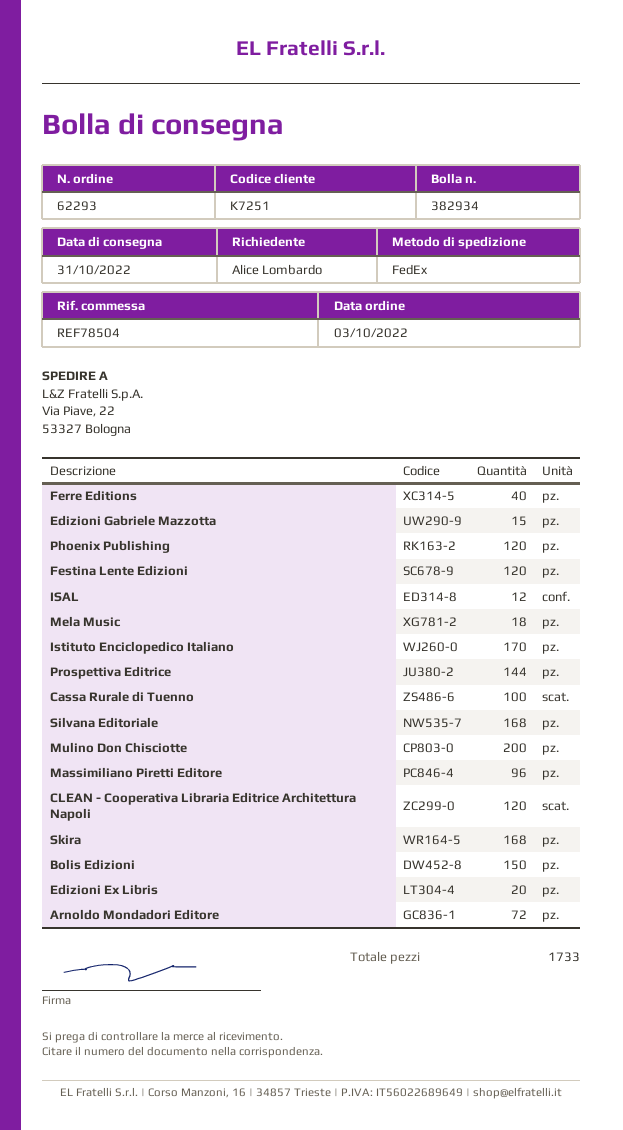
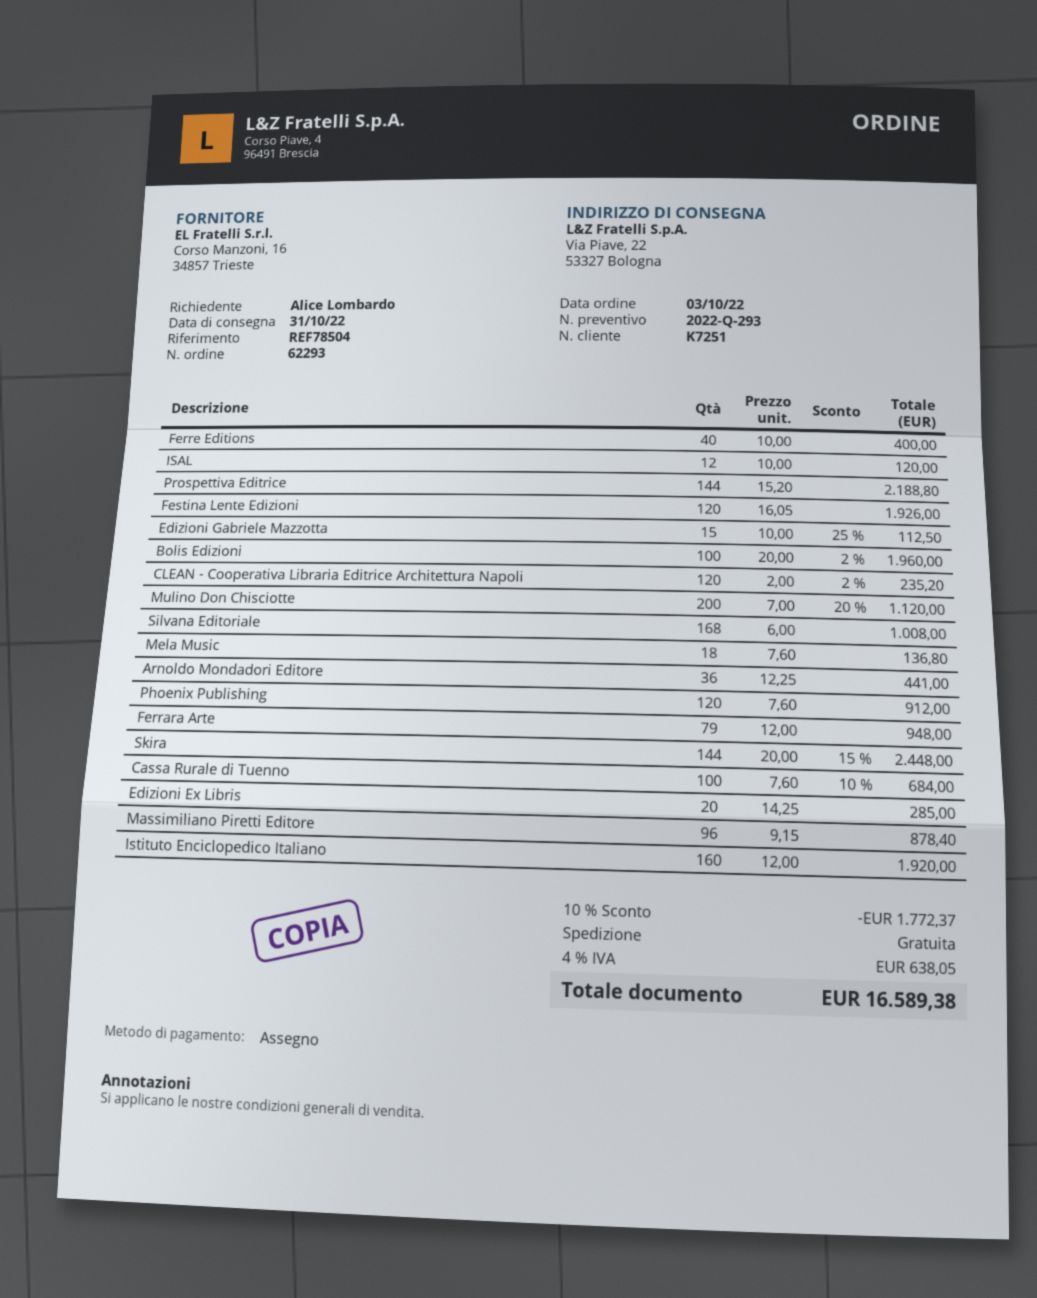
Istituto Enciclopedico Italiano: 170 -> 160
Skira: 168 -> 144
Bolis Edizioni: 150 -> 100
Arnoldo Mondadori Editore: 72 -> 36
Ferrara Arte: none -> 79

